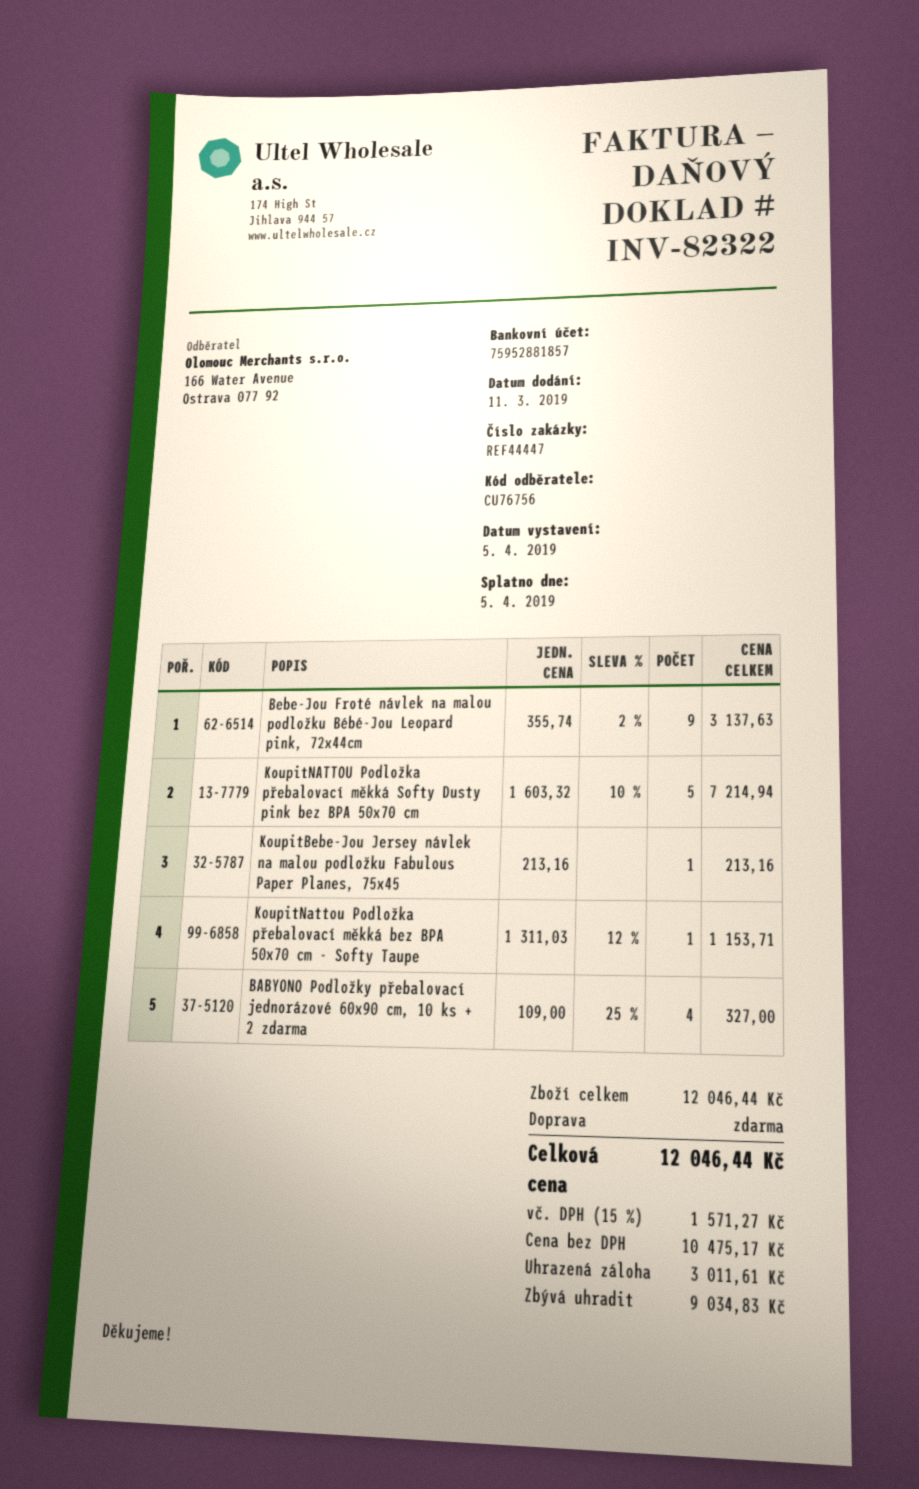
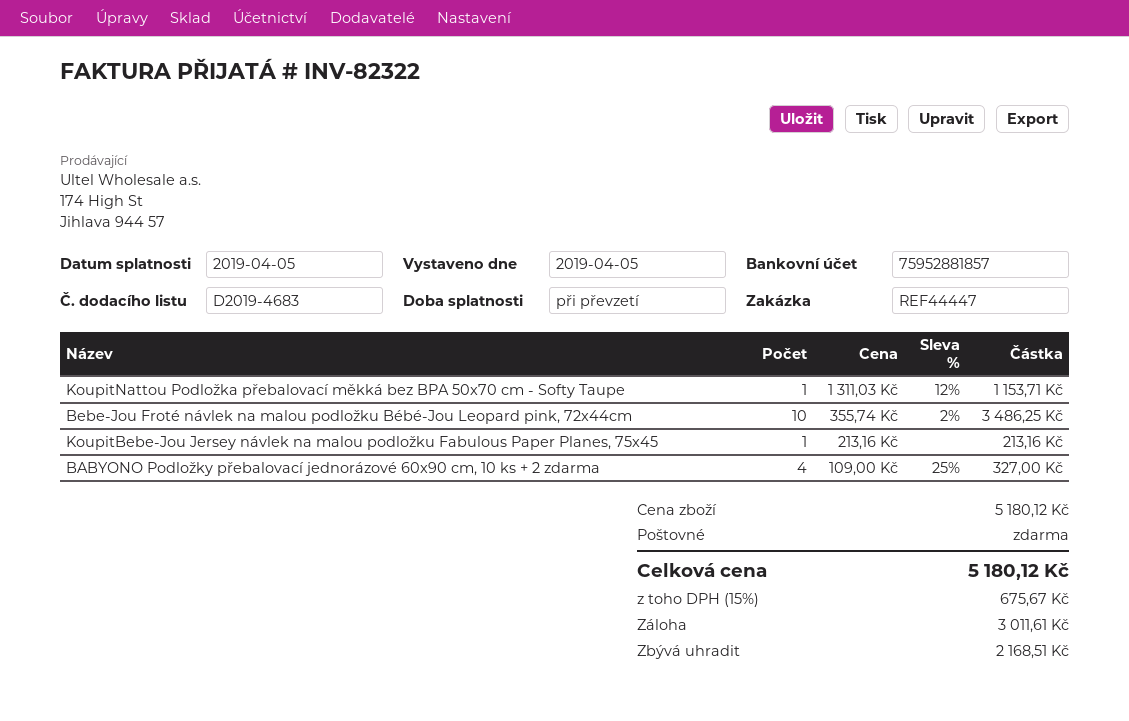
Bebe-Jou Froté návlek na malou podložku Bébé-Jou Leopard pink, 72x44cm: 9 x 355.74 - 2% = 3137.63 -> 10 x 355.74 - 2% = 3486.25
KoupitNATTOU Podložka přebalovací měkká Softy Dusty pink bez BPA 50x70 cm: 5 x 1603.32 - 10% = 7214.94 -> none
subtotal: 12046.44 -> 5180.12
tax: 15% = 1571.27 -> 15% = 675.67
total: 12046.44 -> 5180.12
balance: 9034.83 -> 2168.51

